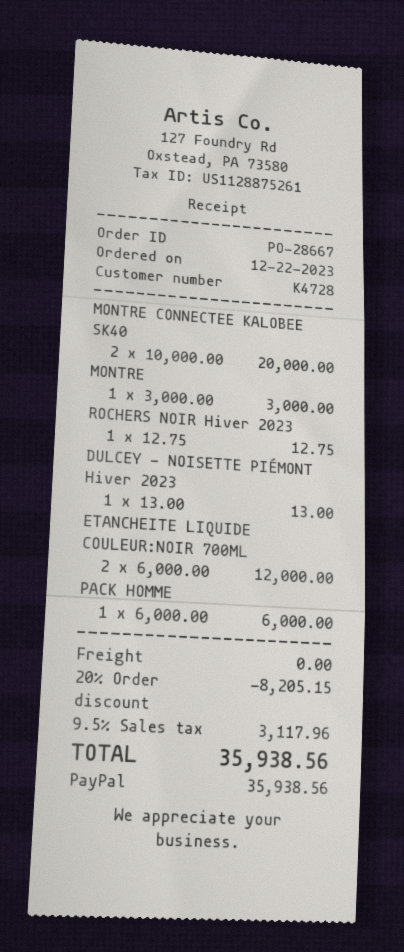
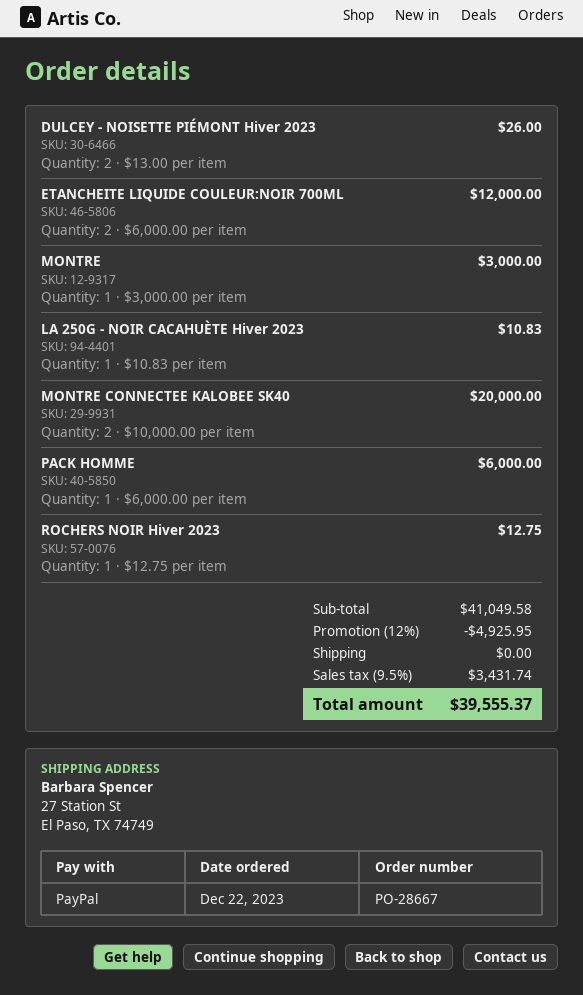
DULCEY - NOISETTE PIÉMONT Hiver 2023: 1 x 13.00 = 13.00 -> 2 x 13.00 = 26.00
LA 250G - NOIR CACAHUÈTE Hiver 2023: none -> 1 x 10.83 = 10.83
discount: 20% = 8205.15 -> 12% = 4925.95
tax: 9.5% = 3117.96 -> 9.5% = 3431.74
total: 35938.56 -> 39555.37

